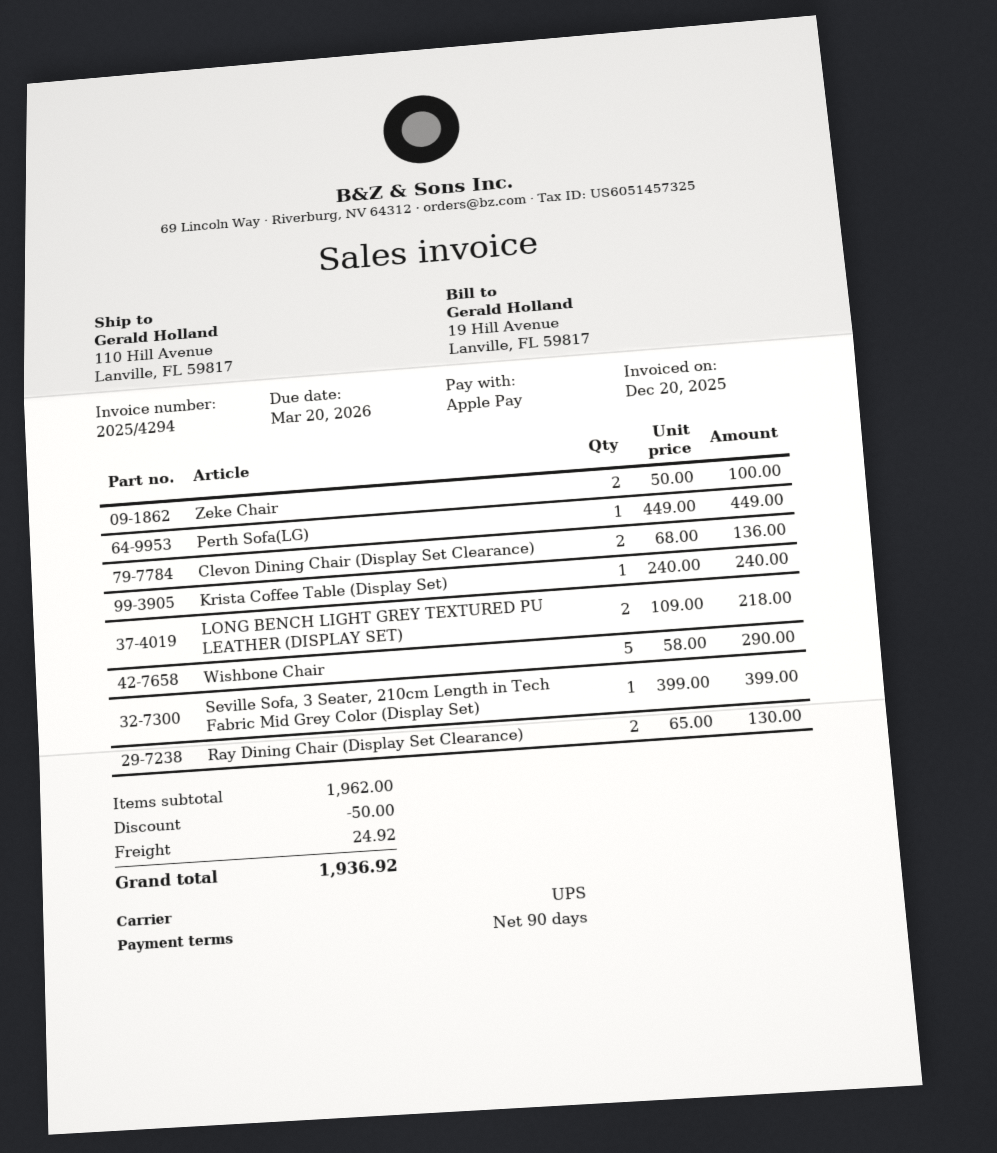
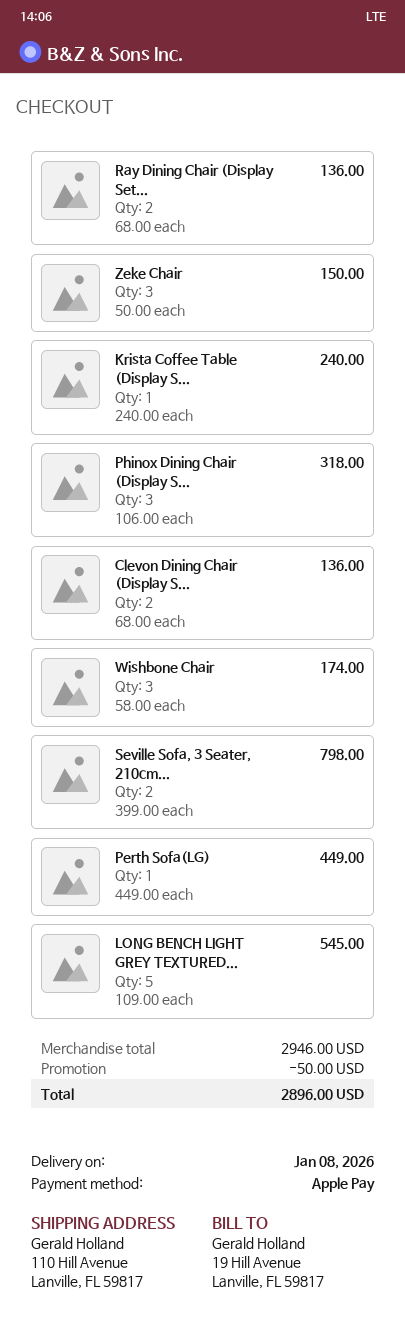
Zeke Chair: 2 x 50.00 = 100.00 -> 3 x 50.00 = 150.00
LONG BENCH LIGHT GREY TEXTURED PU LEATHER (DISPLAY SET): 2 x 109.00 = 218.00 -> 5 x 109.00 = 545.00
Wishbone Chair: 5 x 58.00 = 290.00 -> 3 x 58.00 = 174.00
Seville Sofa, 3 Seater, 210cm Length in Tech Fabric Mid Grey Color (Display Set): 1 x 399.00 = 399.00 -> 2 x 399.00 = 798.00
Ray Dining Chair (Display Set Clearance): 2 x 65.00 = 130.00 -> 2 x 68.00 = 136.00
Phinox Dining Chair (Display S...: none -> 3 x 106.00 = 318.00
subtotal: 1962.00 -> 2946.00
shipping: 24.92 -> none
total: 1936.92 -> 2896.00

